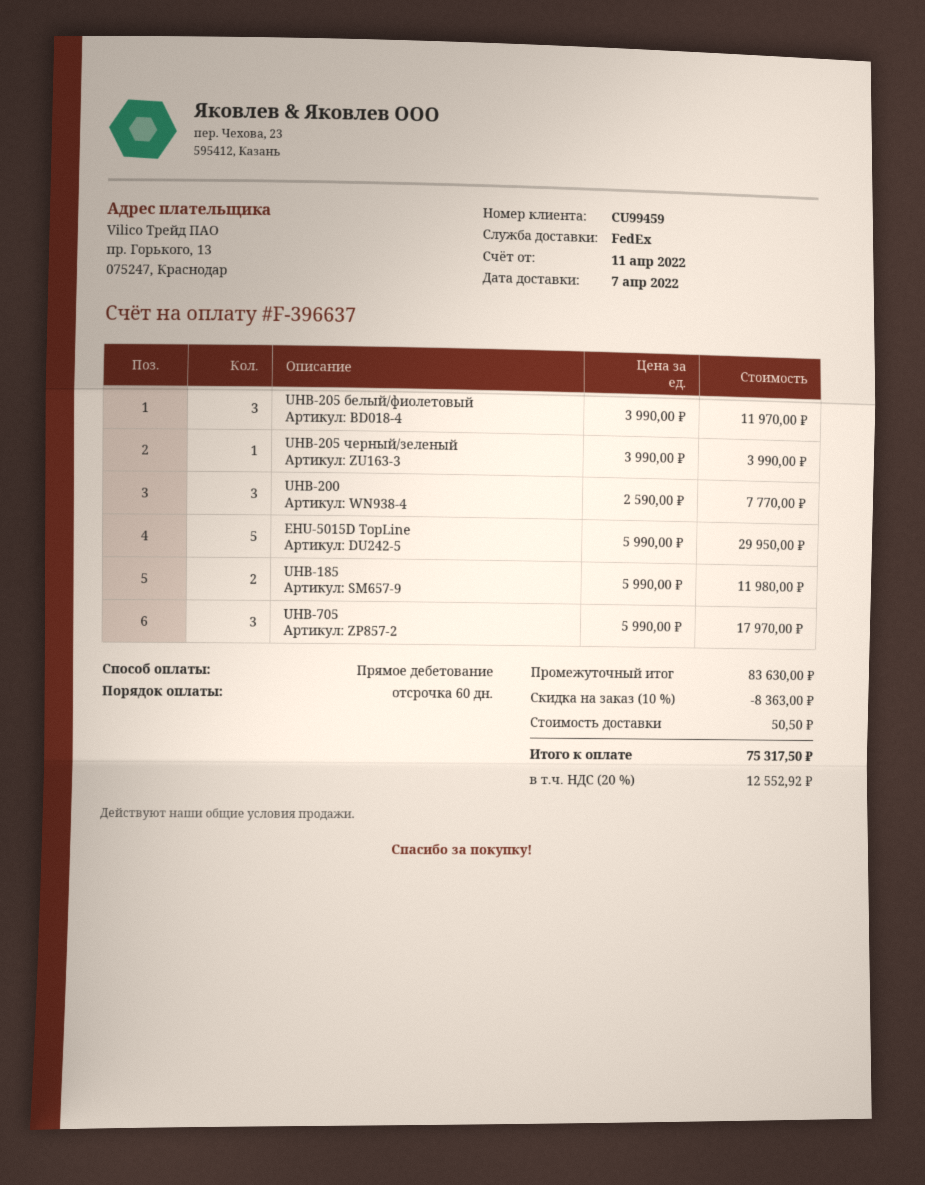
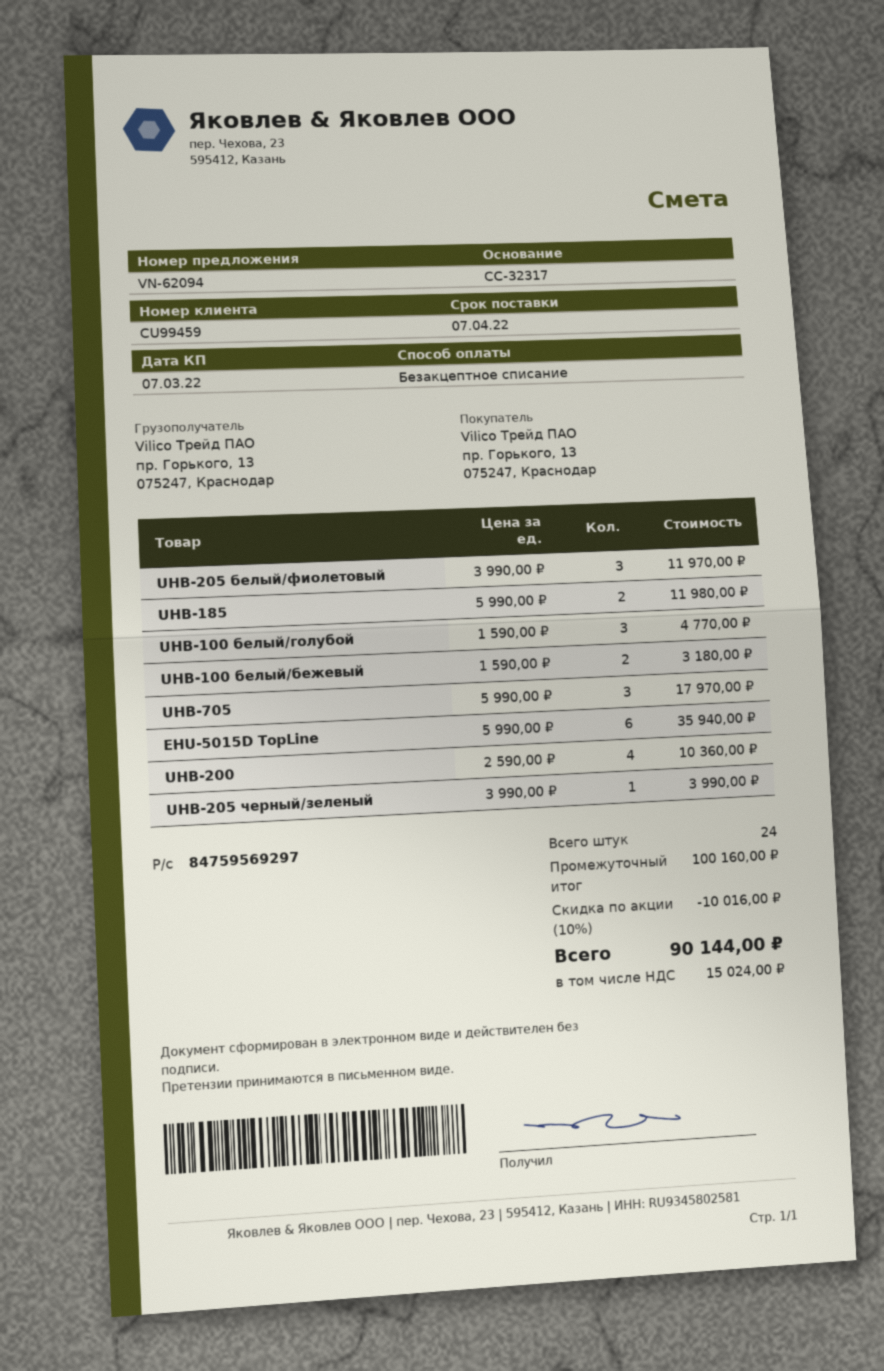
UHB-200: 3 x 2590.00 = 7770.00 -> 4 x 2590.00 = 10360.00
EHU-5015D TopLine: 5 x 5990.00 = 29950.00 -> 6 x 5990.00 = 35940.00
UHB-100 белый/голубой: none -> 3 x 1590.00 = 4770.00
UHB-100 белый/бежевый: none -> 2 x 1590.00 = 3180.00
subtotal: 83630.00 -> 100160.00
discount: 10% = 8363.00 -> 10% = 10016.00
shipping: 50.50 -> none
tax: 12552.92 -> 15024.00
total: 75317.50 -> 90144.00

